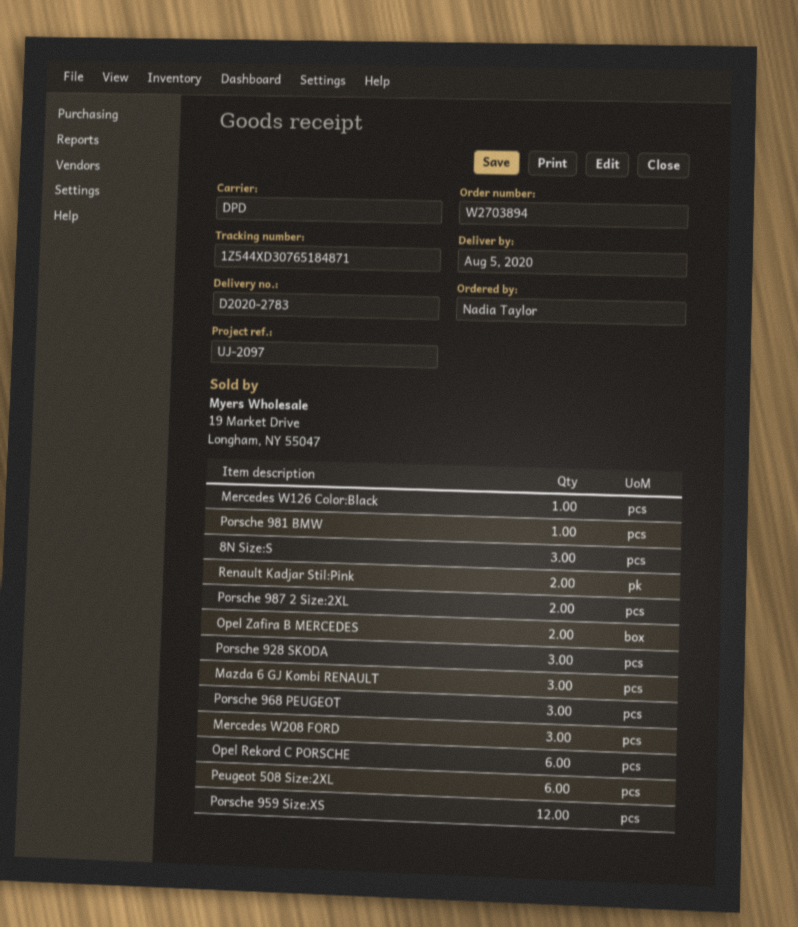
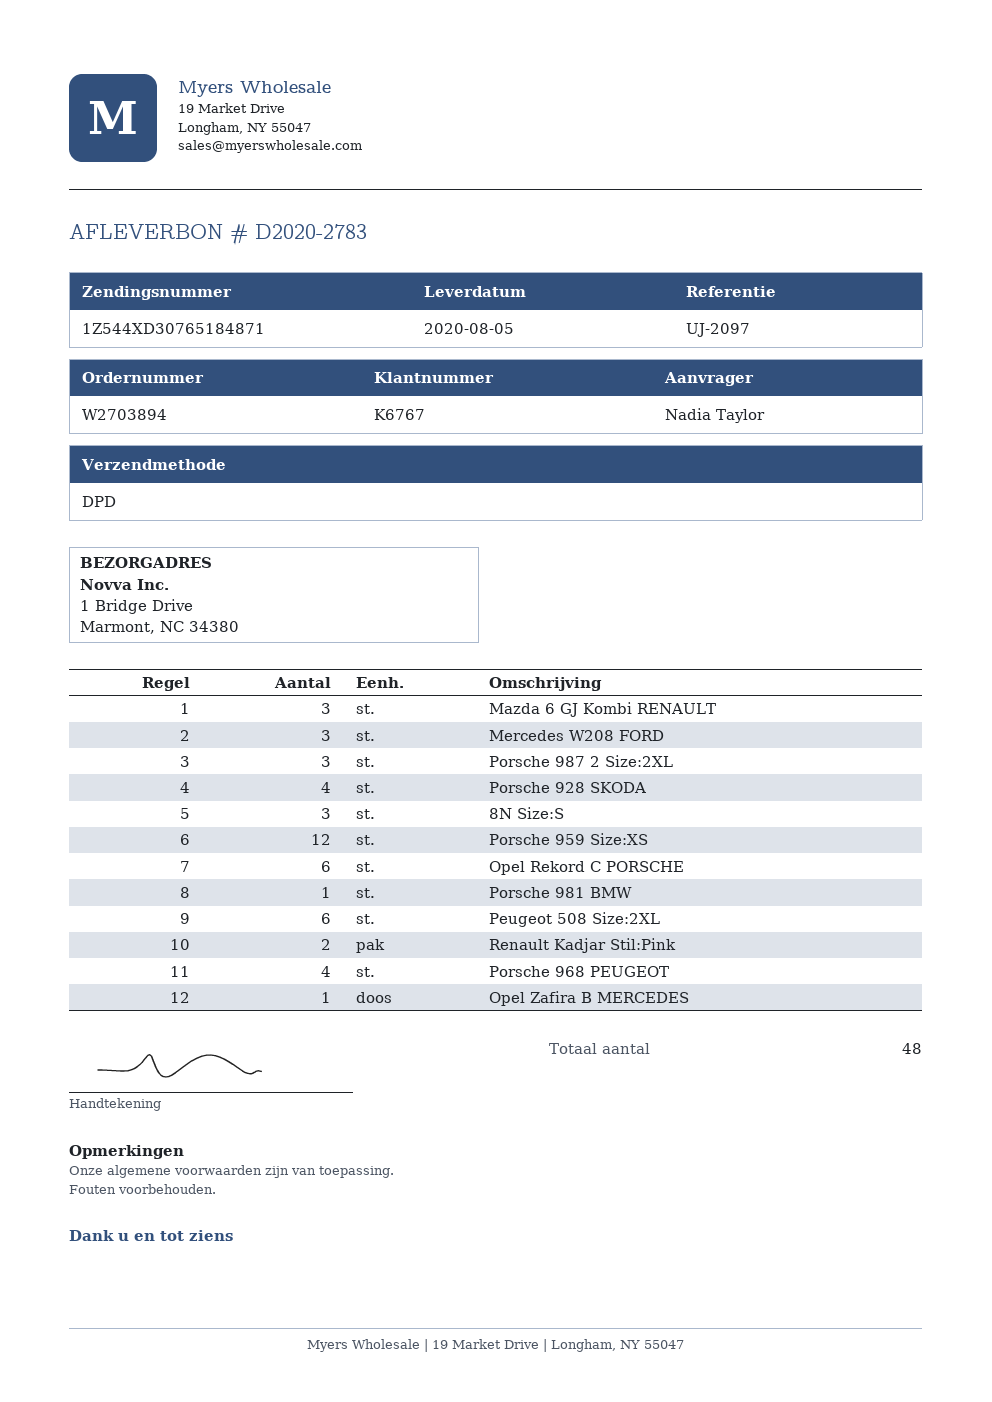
Mercedes W126 Color:Black: 1 -> none
Porsche 987 2 Size:2XL: 2 -> 3
Opel Zafira B MERCEDES: 2 -> 1
Porsche 928 SKODA: 3 -> 4
Porsche 968 PEUGEOT: 3 -> 4

